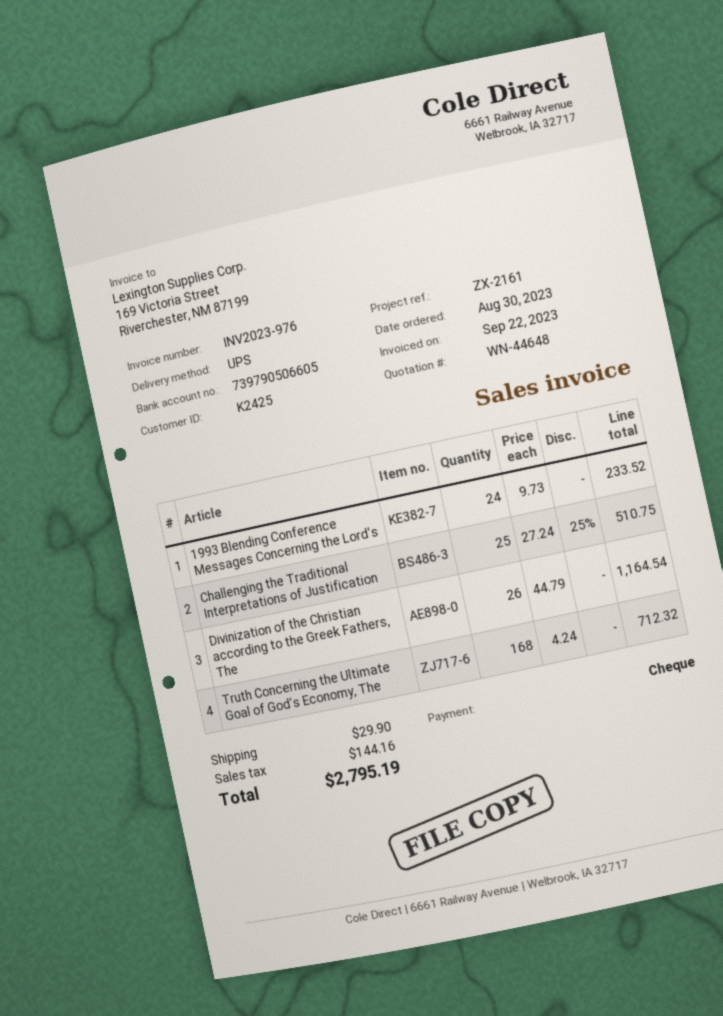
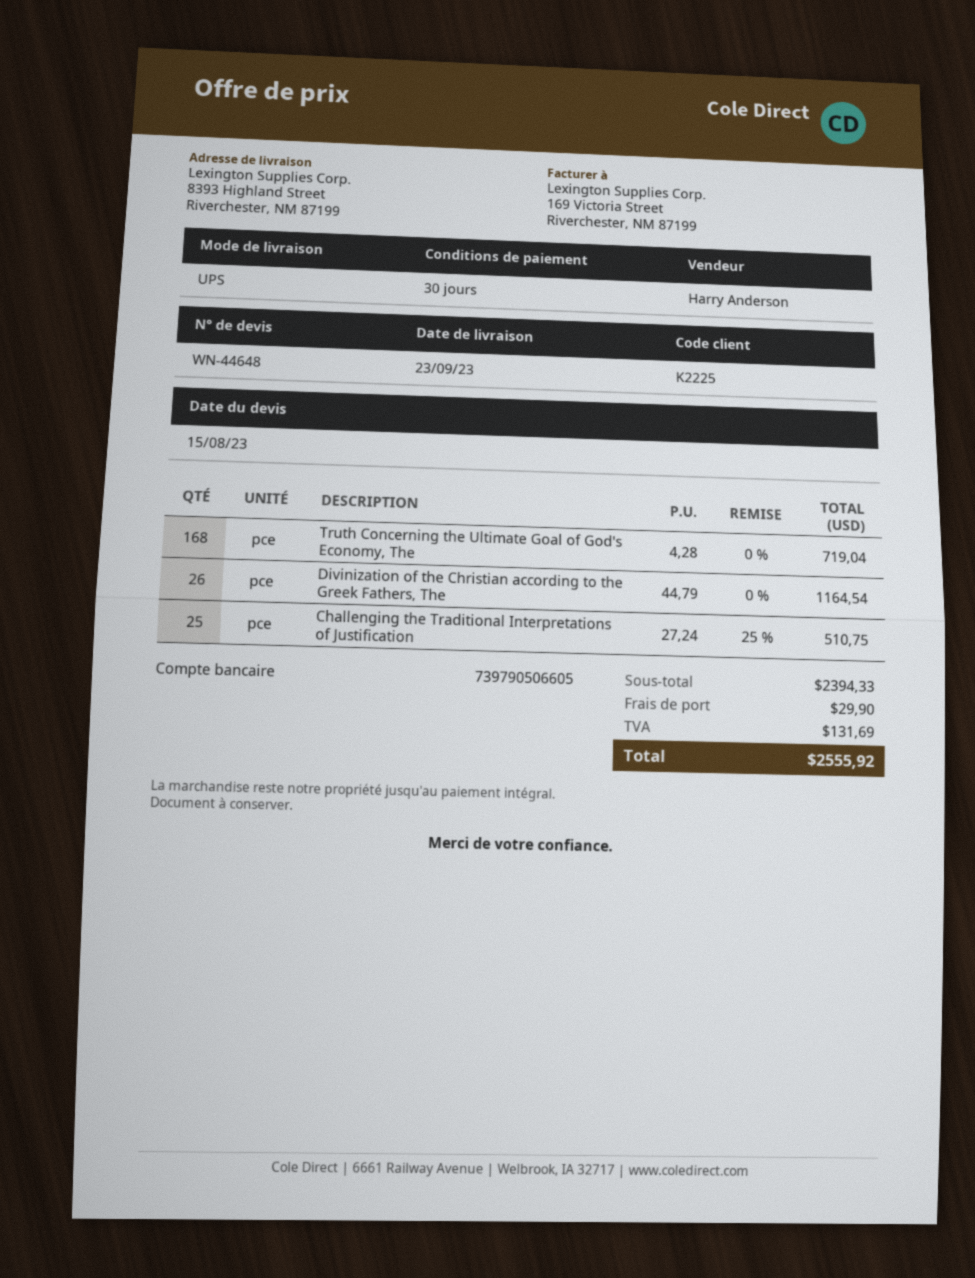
customer number: K2425 -> K2225
1993 Blending Conference Messages Concerning the Lord's: 24 x 9.73 = 233.52 -> none
Truth Concerning the Ultimate Goal of God's Economy, The: 168 x 4.24 = 712.32 -> 168 x 4.28 = 719.04
tax: 144.16 -> 131.69
total: 2795.19 -> 2555.92

